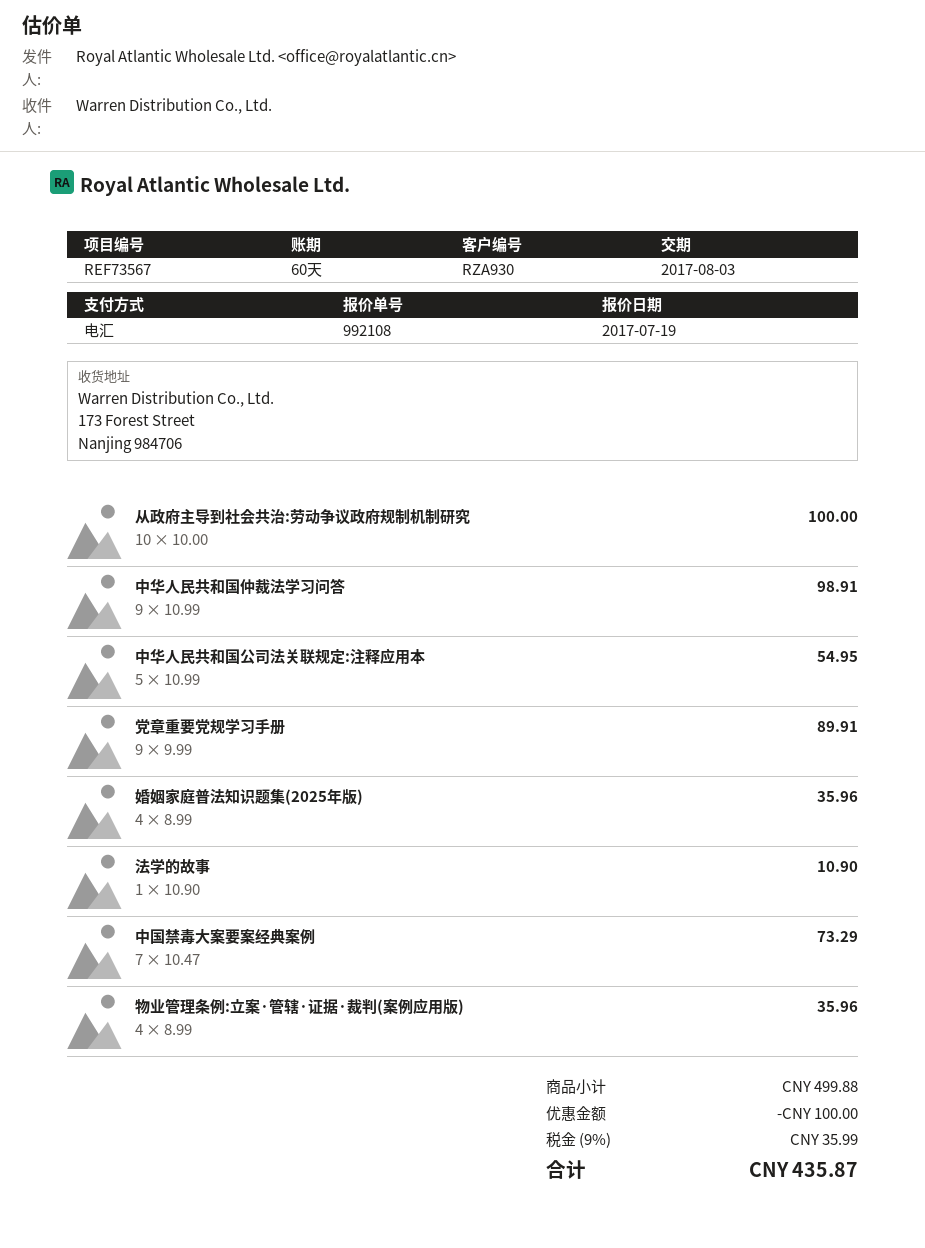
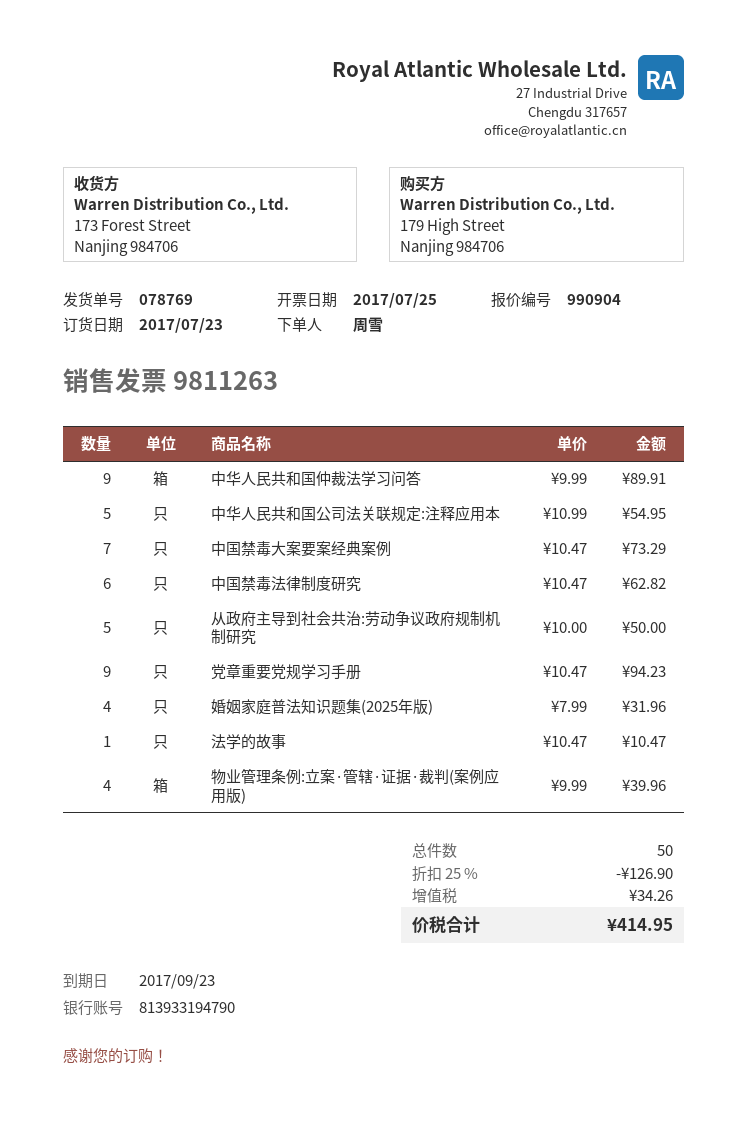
quote number: 992108 -> 990904
从政府主导到社会共治:劳动争议政府规制机制研究: 10 x 10.00 = 100.00 -> 5 x 10.00 = 50.00
中华人民共和国仲裁法学习问答: 9 x 10.99 = 98.91 -> 9 x 9.99 = 89.91
党章重要党规学习手册: 9 x 9.99 = 89.91 -> 9 x 10.47 = 94.23
婚姻家庭普法知识题集(2025年版): 4 x 8.99 = 35.96 -> 4 x 7.99 = 31.96
法学的故事: 1 x 10.90 = 10.90 -> 1 x 10.47 = 10.47
物业管理条例:立案·管辖·证据·裁判(案例应用版): 4 x 8.99 = 35.96 -> 4 x 9.99 = 39.96
中国禁毒法律制度研究: none -> 6 x 10.47 = 62.82
discount: 100.00 -> 126.90
tax: 35.99 -> 34.26
total: 435.87 -> 414.95

